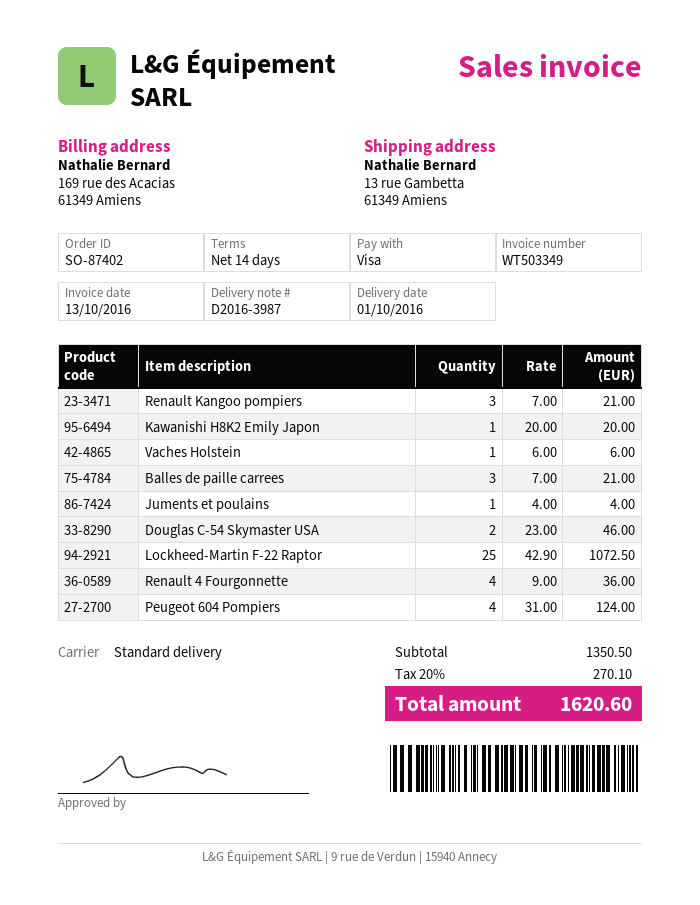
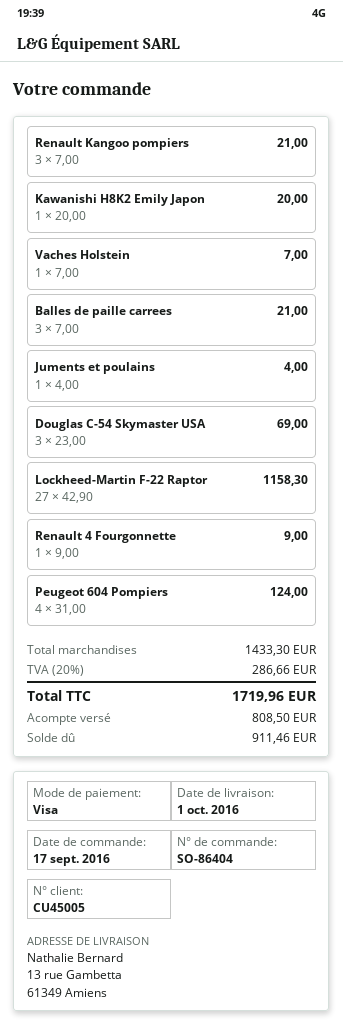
order number: SO-87402 -> SO-86404
Vaches Holstein: 1 x 6.00 = 6.00 -> 1 x 7.00 = 7.00
Douglas C-54 Skymaster USA: 2 x 23.00 = 46.00 -> 3 x 23.00 = 69.00
Lockheed-Martin F-22 Raptor: 25 x 42.90 = 1072.50 -> 27 x 42.90 = 1158.30
Renault 4 Fourgonnette: 4 x 9.00 = 36.00 -> 1 x 9.00 = 9.00
subtotal: 1350.50 -> 1433.30
tax: 20% = 270.10 -> 20% = 286.66
total: 1620.60 -> 1719.96

